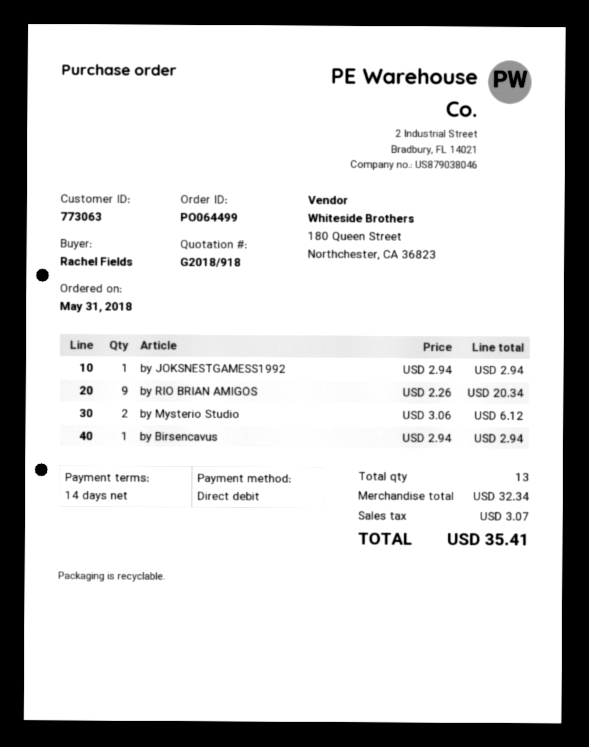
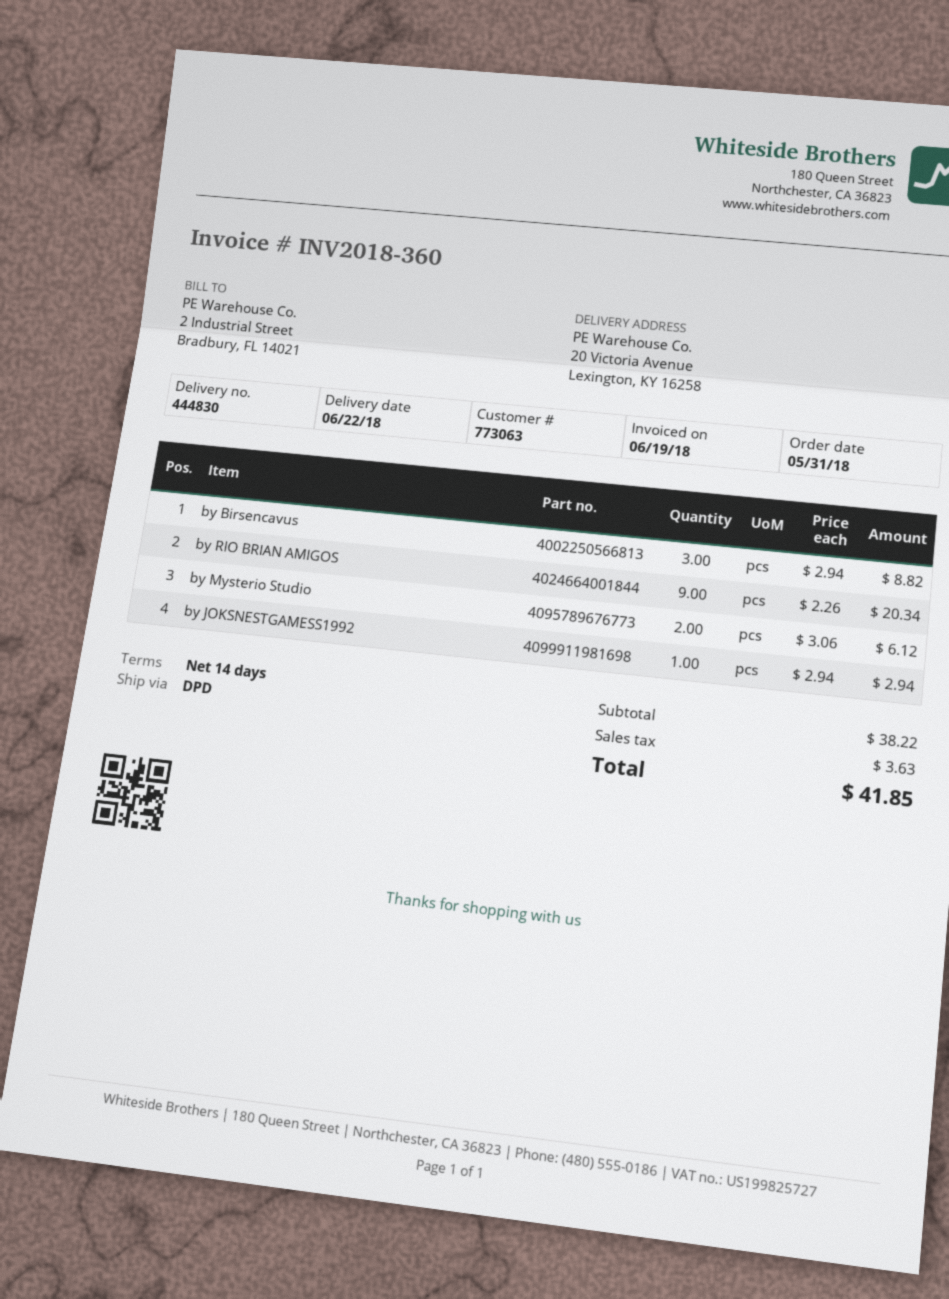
by Birsencavus: 1 x 2.94 = 2.94 -> 3 x 2.94 = 8.82
subtotal: 32.34 -> 38.22
tax: 3.07 -> 3.63
total: 35.41 -> 41.85

